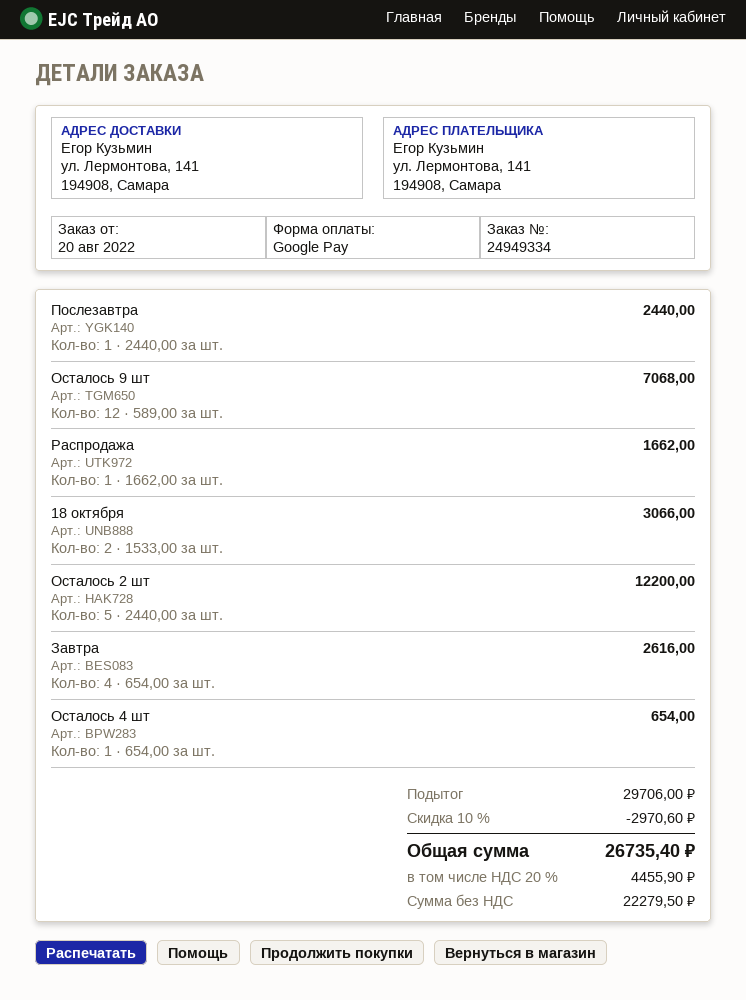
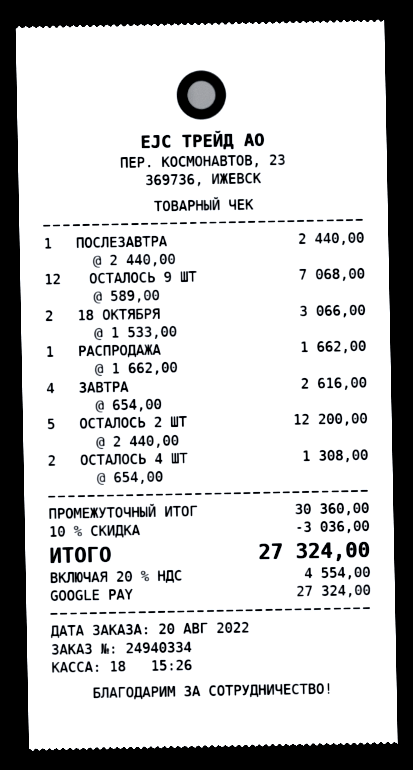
order number: 24949334 -> 24940334
Осталось 4 шт: 1 x 654.00 = 654.00 -> 2 x 654.00 = 1308.00
subtotal: 29706.00 -> 30360.00
discount: 10% = 2970.60 -> 10% = 3036.00
tax: 20% = 4455.90 -> 20% = 4554.00
total: 26735.40 -> 27324.00

